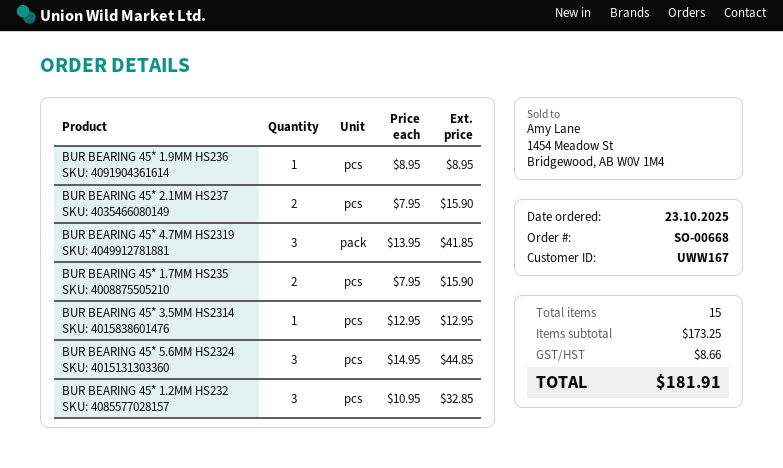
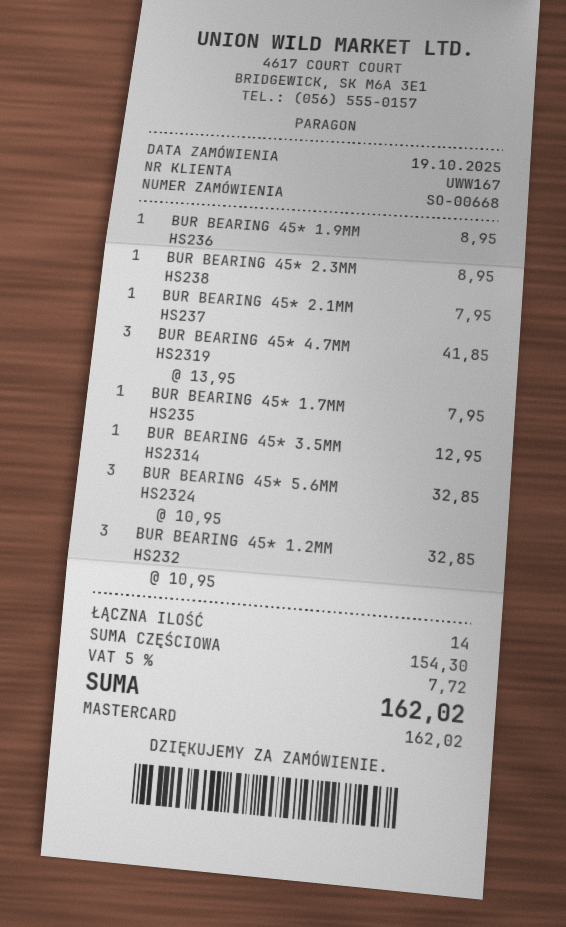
order date: 2025-10-23 -> 2025-10-19
BUR BEARING 45* 2.1MM HS237: 2 x 7.95 = 15.90 -> 1 x 7.95 = 7.95
BUR BEARING 45* 1.7MM HS235: 2 x 7.95 = 15.90 -> 1 x 7.95 = 7.95
BUR BEARING 45* 5.6MM HS2324: 3 x 14.95 = 44.85 -> 3 x 10.95 = 32.85
BUR BEARING 45* 2.3MM HS238: none -> 1 x 8.95 = 8.95
total quantity: 15 -> 14
subtotal: 173.25 -> 154.30
tax: 8.66 -> 7.72
total: 181.91 -> 162.02

